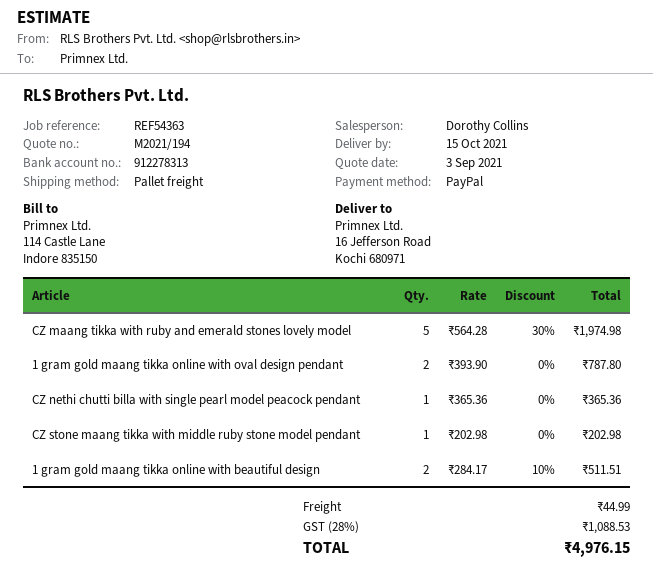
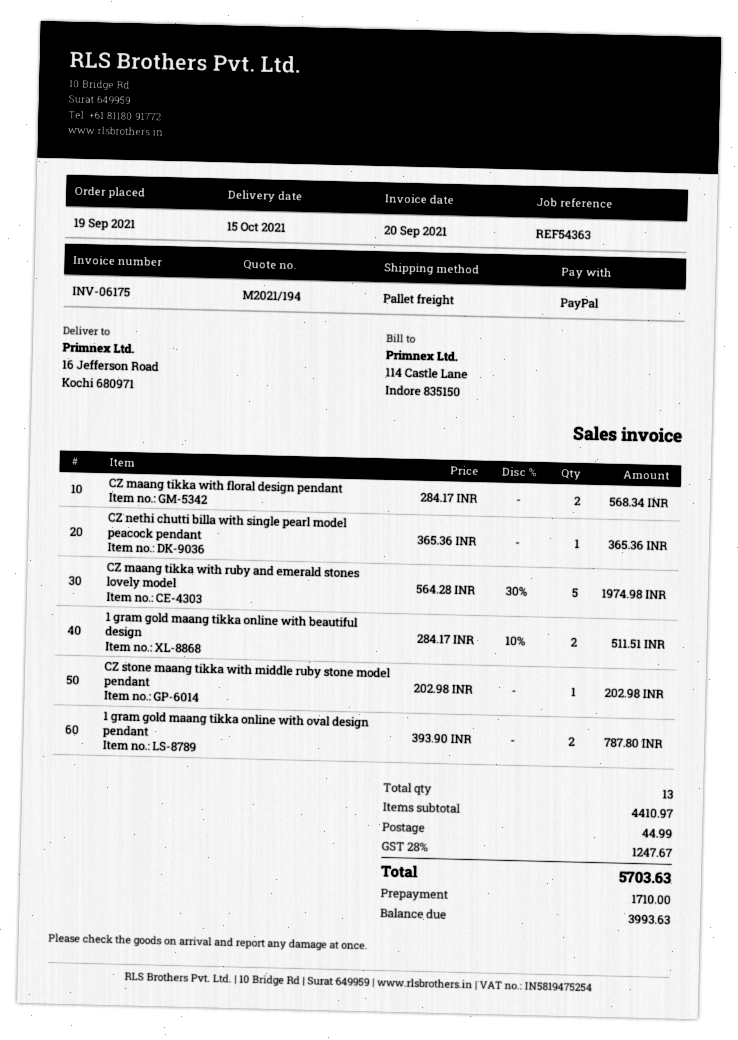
CZ maang tikka with floral design pendant: none -> 2 x 284.17 = 568.34
tax: 28% = 1088.53 -> 28% = 1247.67
total: 4976.15 -> 5703.63

